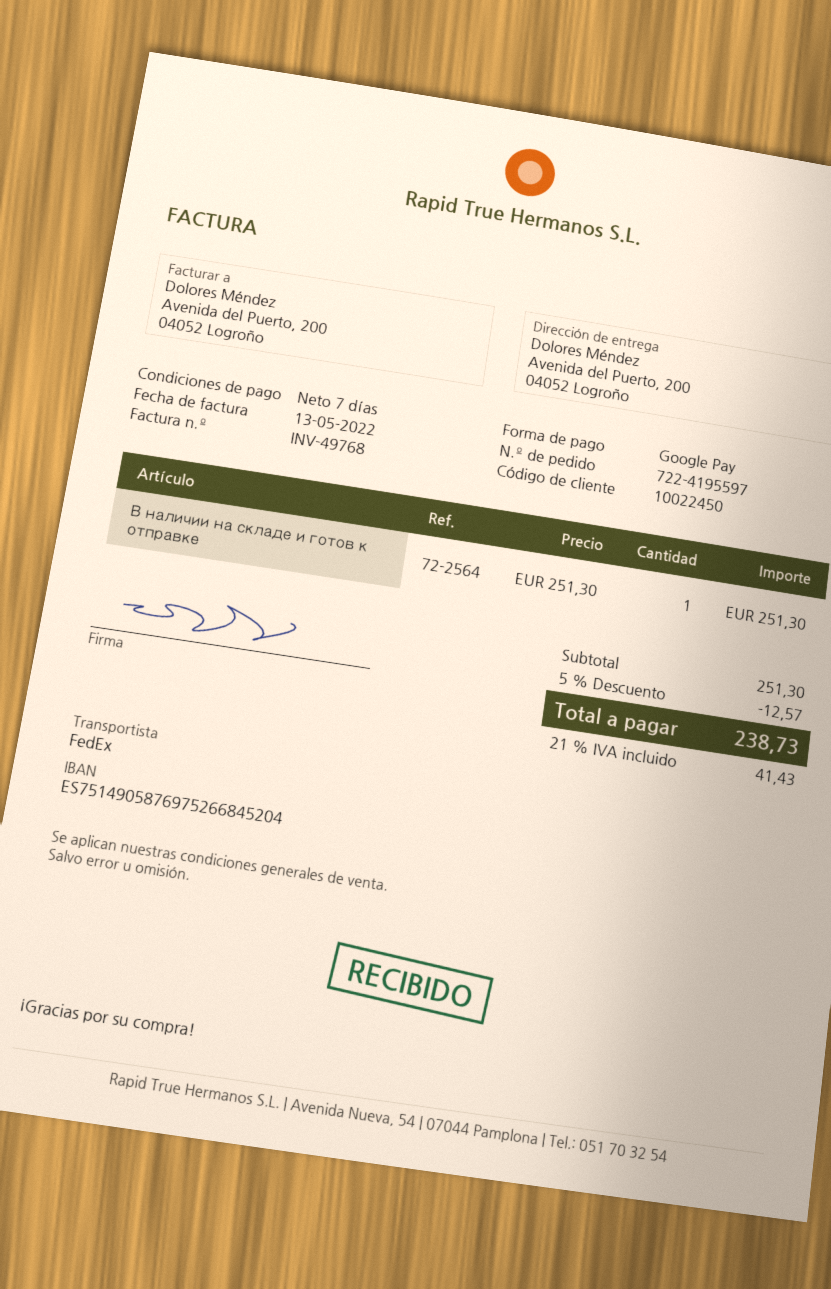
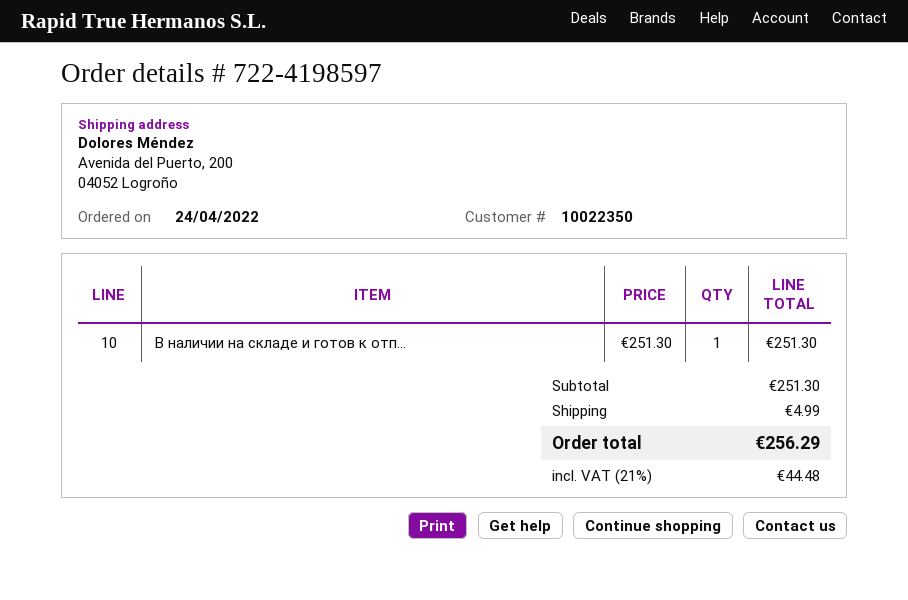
order number: 722-4195597 -> 722-4198597
customer number: 10022450 -> 10022350
discount: 5% = 12.57 -> none
shipping: none -> 4.99
tax: 21% = 41.43 -> 21% = 44.48
total: 238.73 -> 256.29

